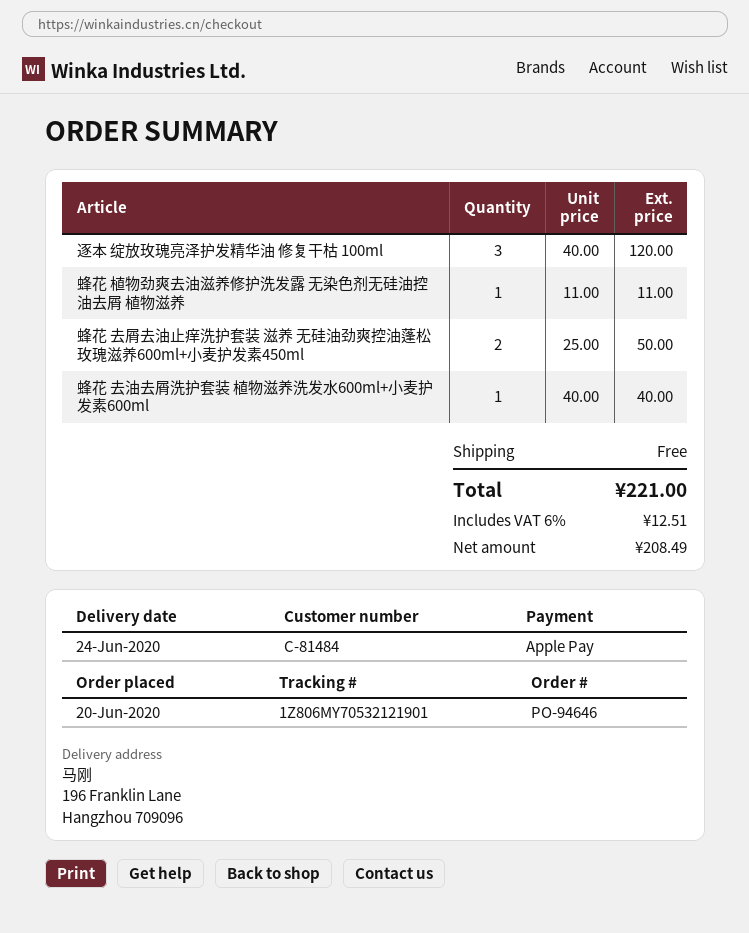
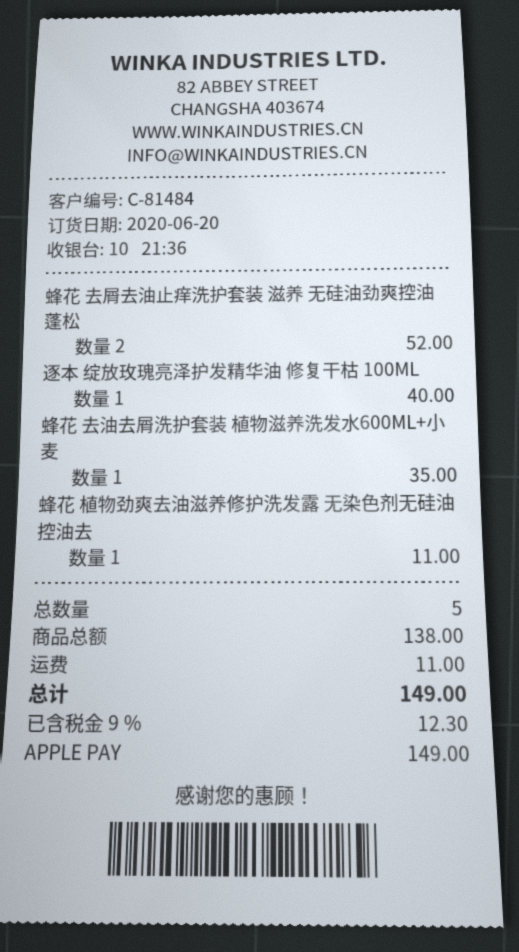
逐本 绽放玫瑰亮泽护发精华油 修复干枯 100ml: 3 for 120.00 -> 1 for 40.00
蜂花 去屑去油止痒洗护套装 滋养 无硅油劲爽控油蓬松 玫瑰滋养600ml+小麦护发素450ml: 2 for 50.00 -> 2 for 52.00
蜂花 去油去屑洗护套装 植物滋养洗发水600ml+小麦护发素600ml: 1 for 40.00 -> 1 for 35.00
shipping: 0.00 -> 11.00
tax: 6% = 12.51 -> 9% = 12.30
total: 221.00 -> 149.00

